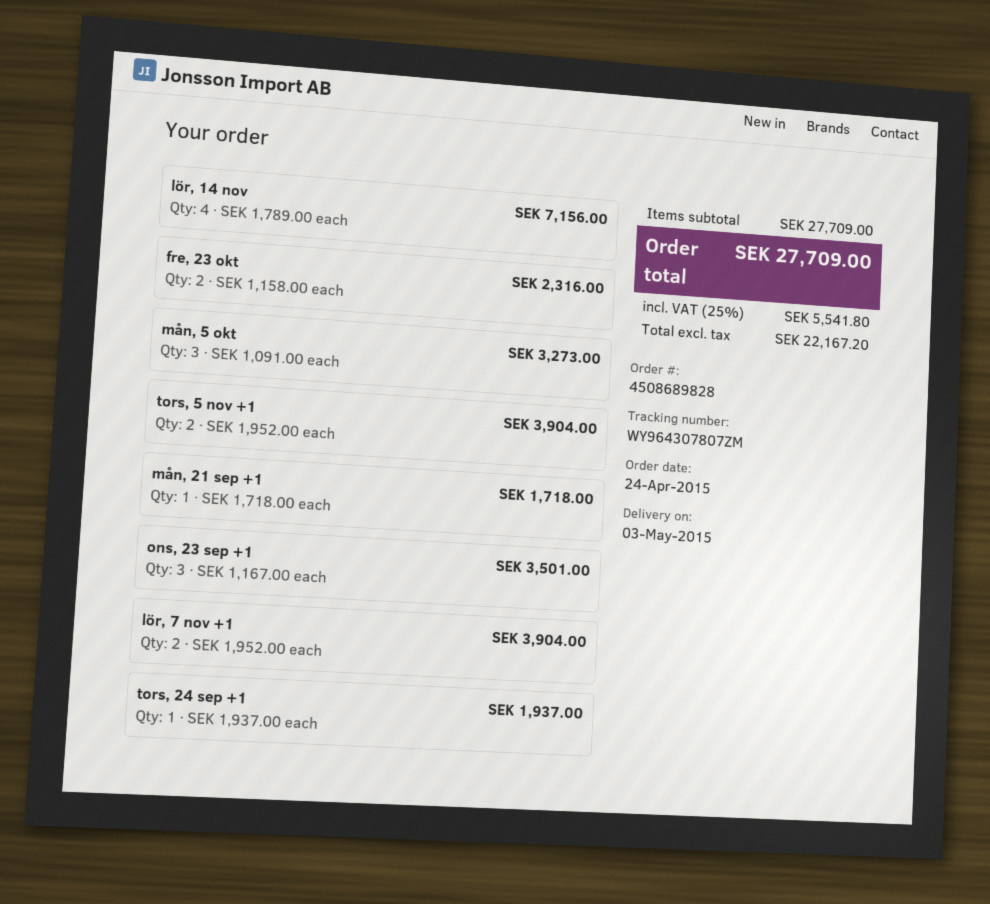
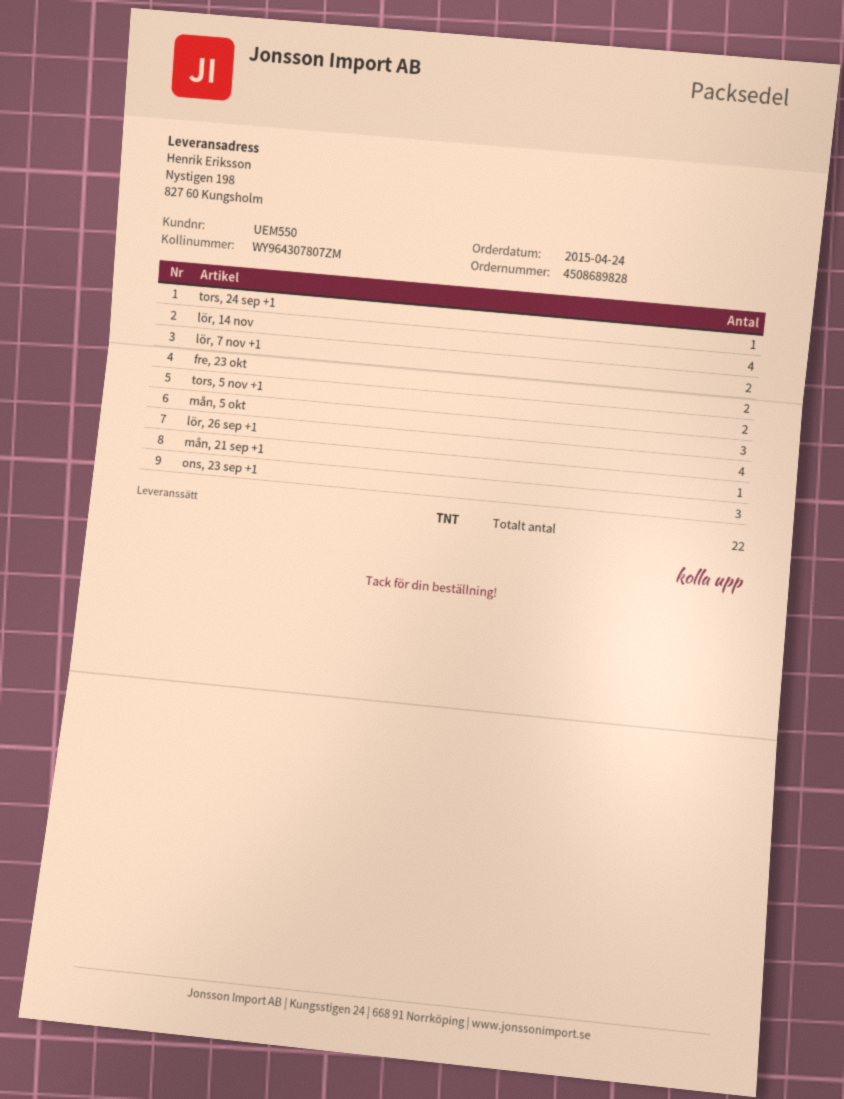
lör, 26 sep +1: none -> 4

